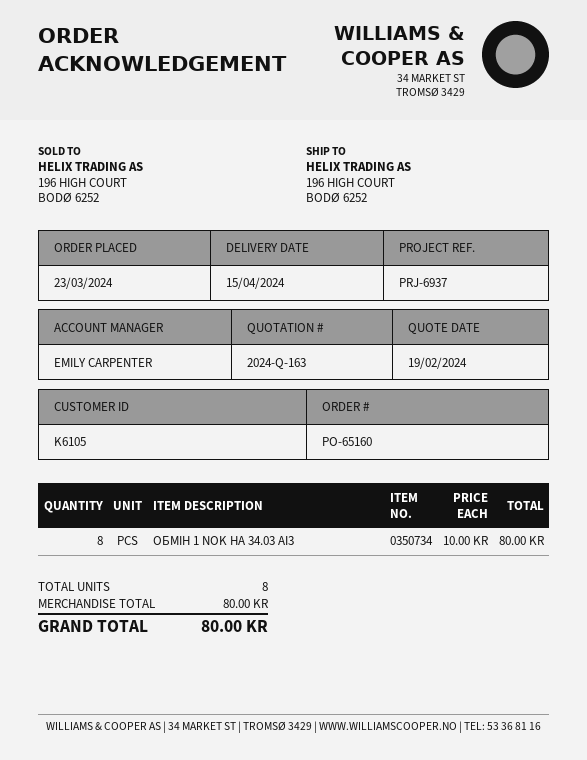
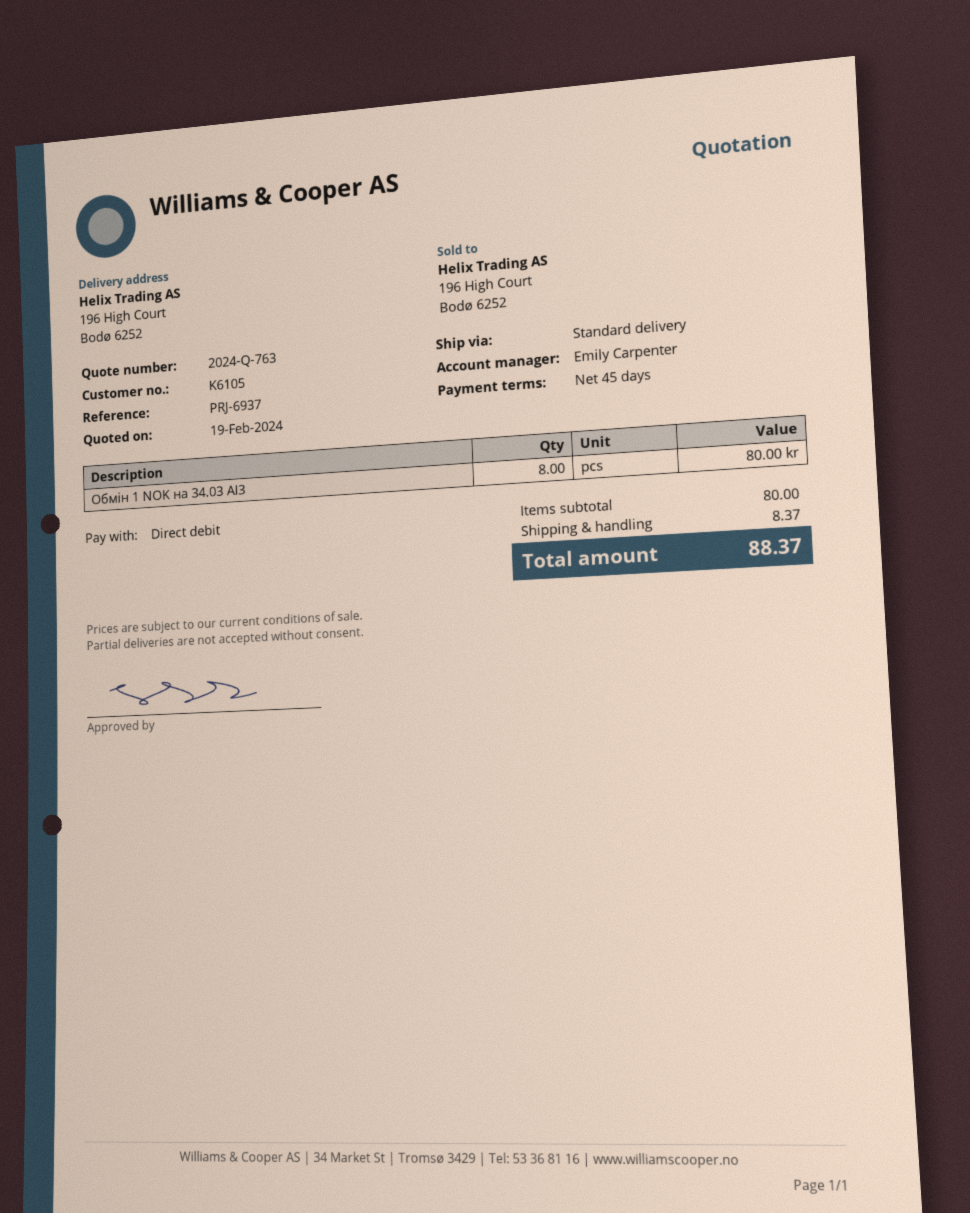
quote number: 2024-Q-163 -> 2024-Q-763
shipping: none -> 8.37
total: 80.00 -> 88.37

